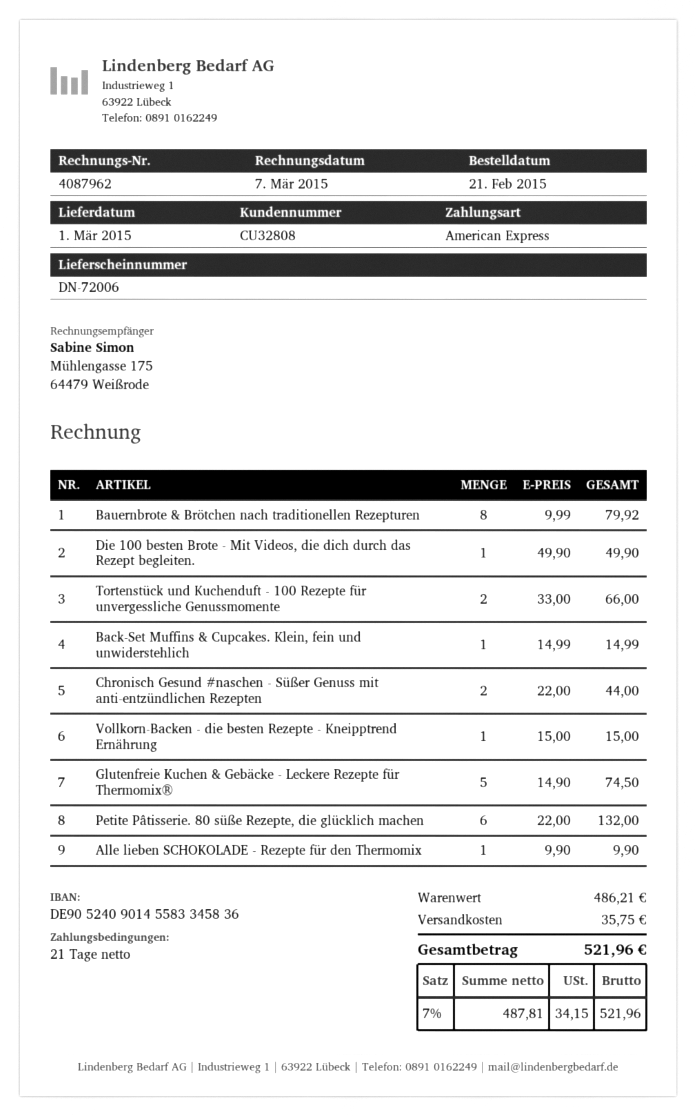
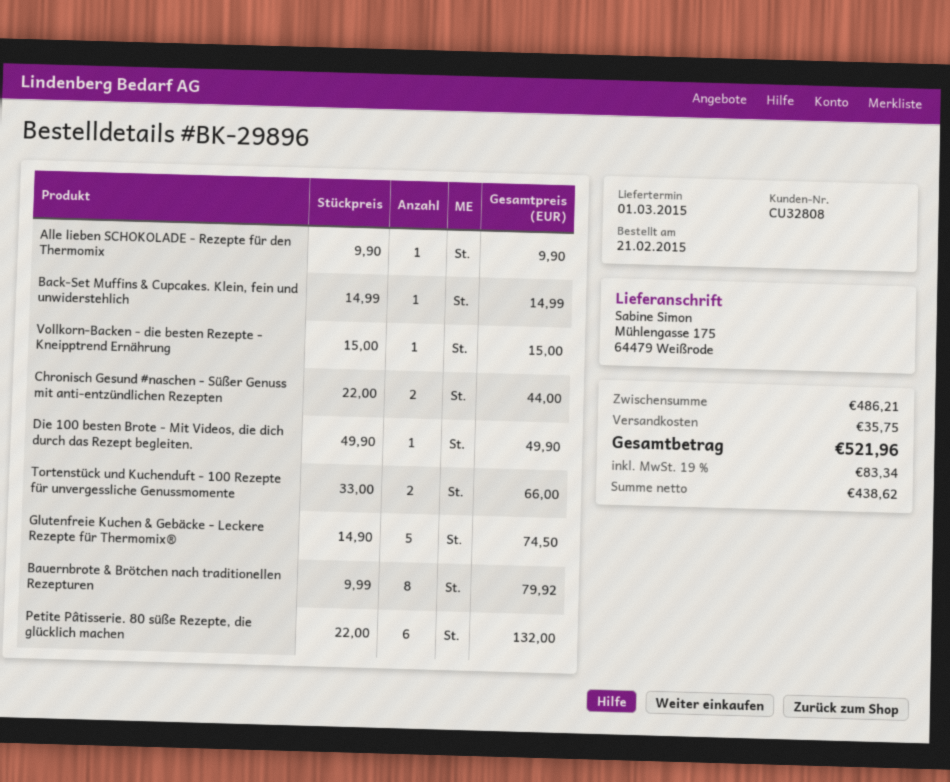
net: 487.81 -> 438.62
tax: 7% = 34.15 -> 19% = 83.34

